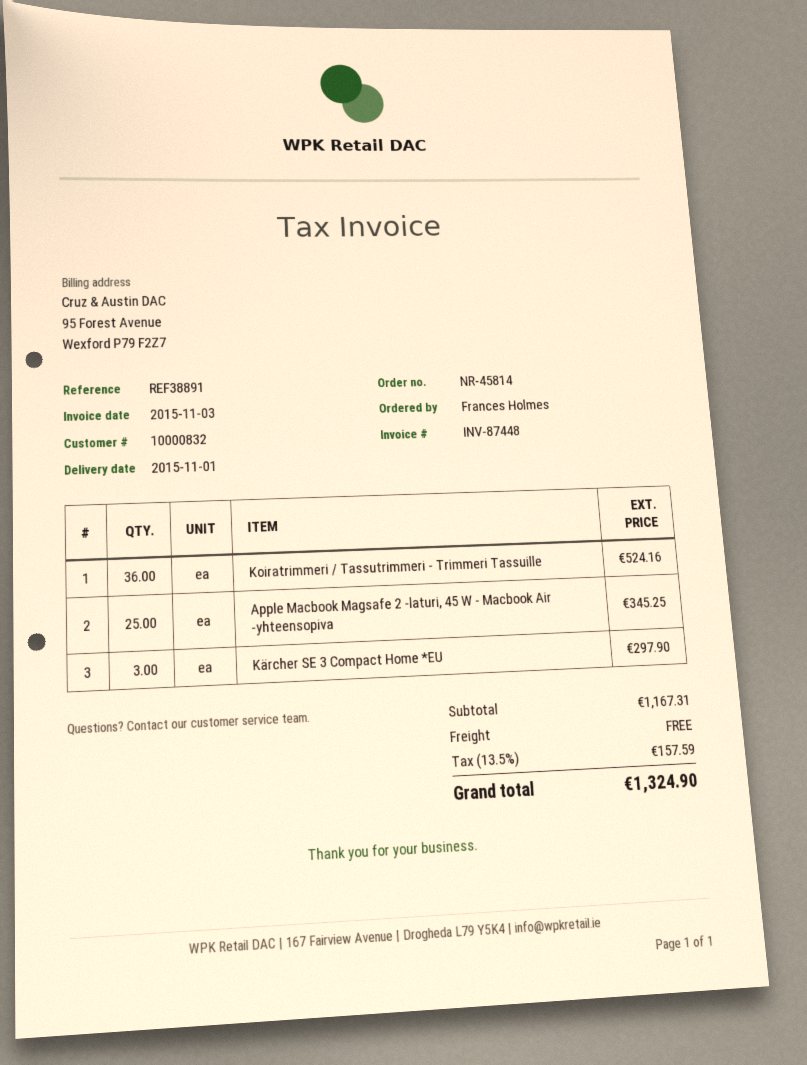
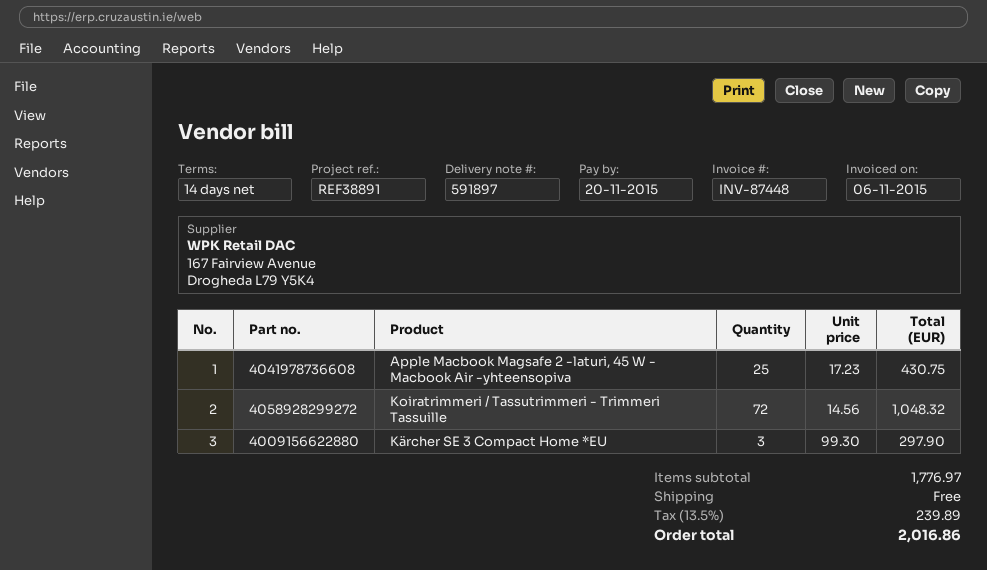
invoice date: 2015-11-03 -> 2015-11-06
Koiratrimmeri / Tassutrimmeri - Trimmeri Tassuille: 36 for 524.16 -> 72 for 1048.32
Apple Macbook Magsafe 2 -laturi, 45 W - Macbook Air -yhteensopiva: 25 for 345.25 -> 25 for 430.75
subtotal: 1167.31 -> 1776.97
tax: 13.5% = 157.59 -> 13.5% = 239.89
total: 1324.90 -> 2016.86

